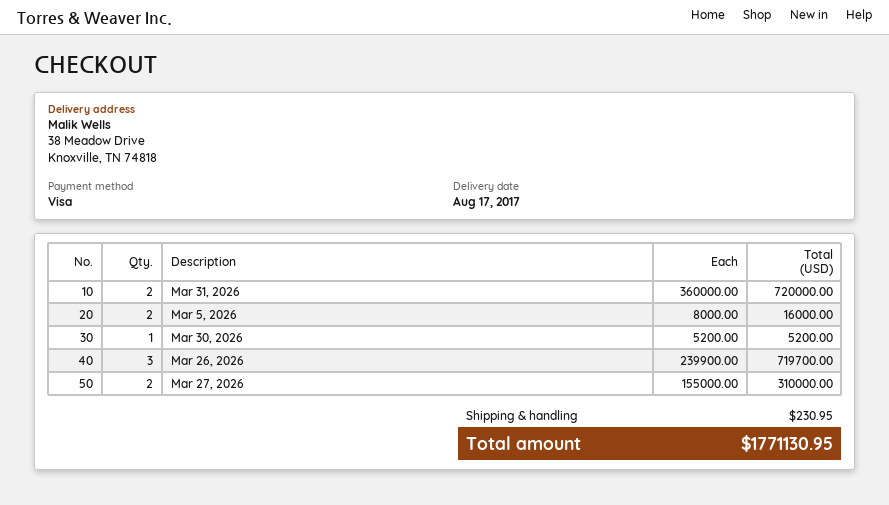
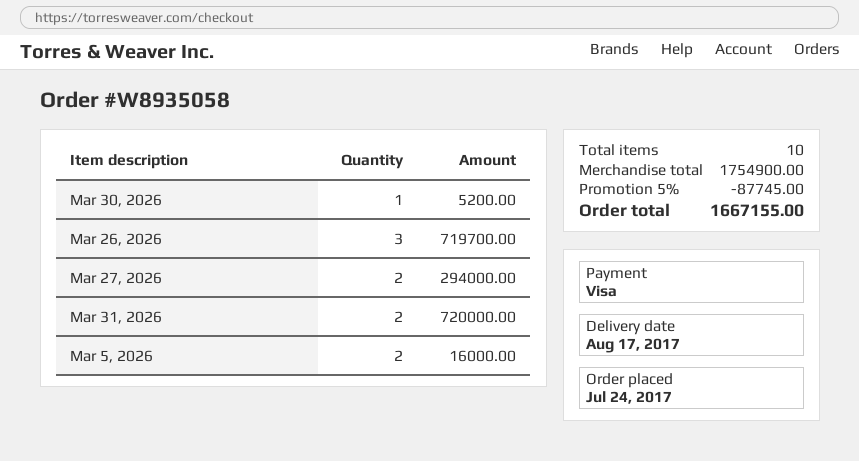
Mar 27, 2026: 2 for 310000.00 -> 2 for 294000.00
discount: none -> 5% = 87745.00
shipping: 230.95 -> none
total: 1771130.95 -> 1667155.00

